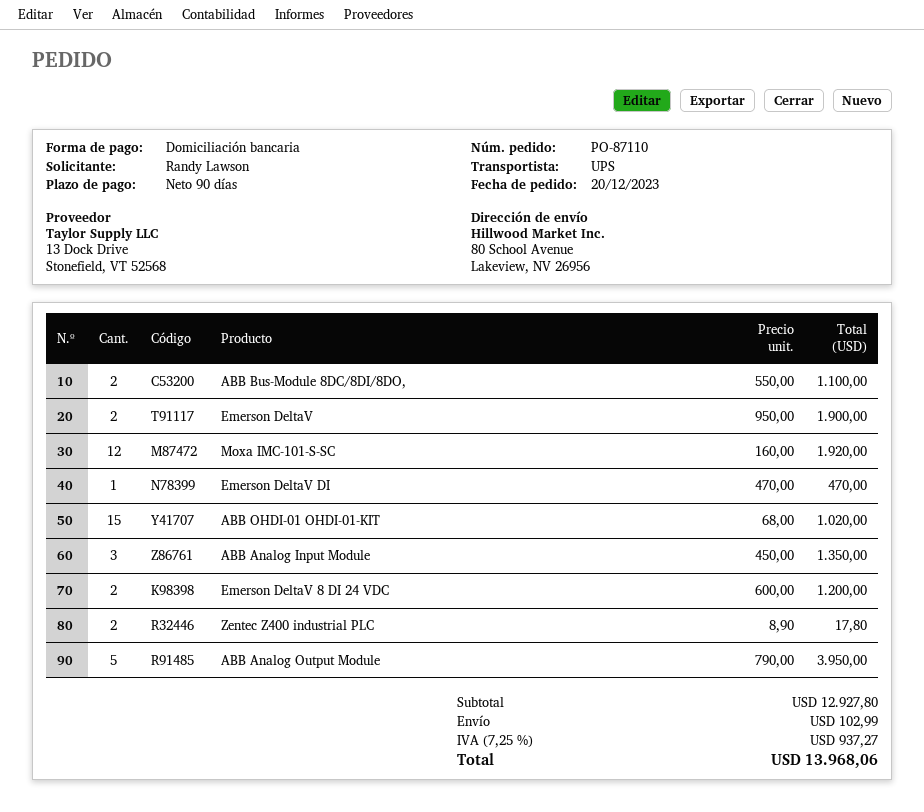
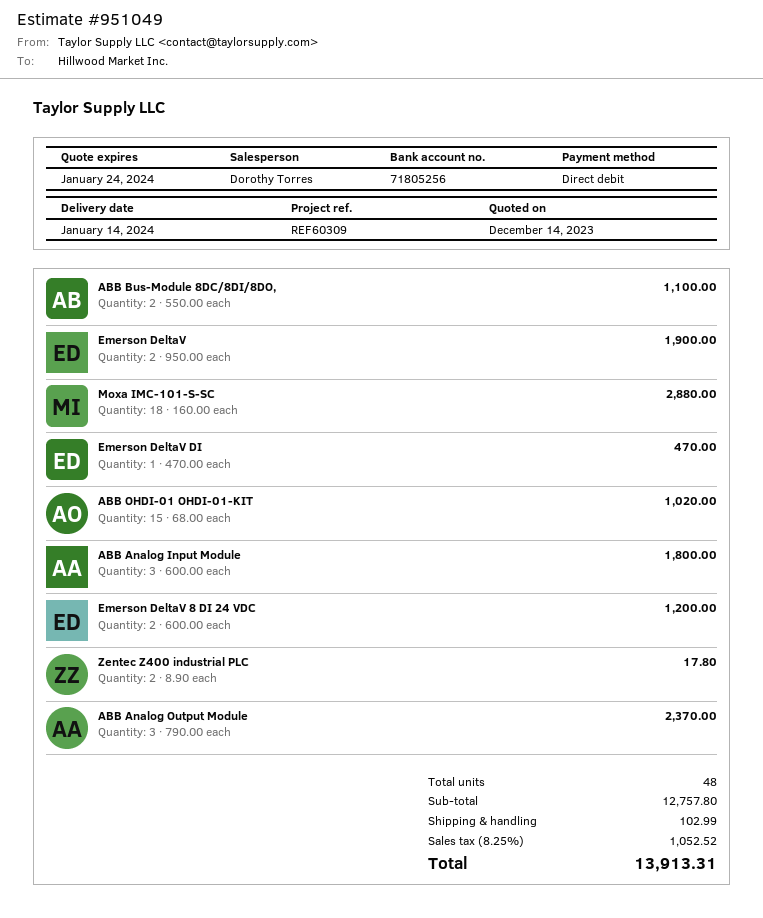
Moxa IMC-101-S-SC: 12 x 160.00 = 1920.00 -> 18 x 160.00 = 2880.00
ABB Analog Input Module: 3 x 450.00 = 1350.00 -> 3 x 600.00 = 1800.00
ABB Analog Output Module: 5 x 790.00 = 3950.00 -> 3 x 790.00 = 2370.00
subtotal: 12927.80 -> 12757.80
tax: 7.25% = 937.27 -> 8.25% = 1052.52
total: 13968.06 -> 13913.31

